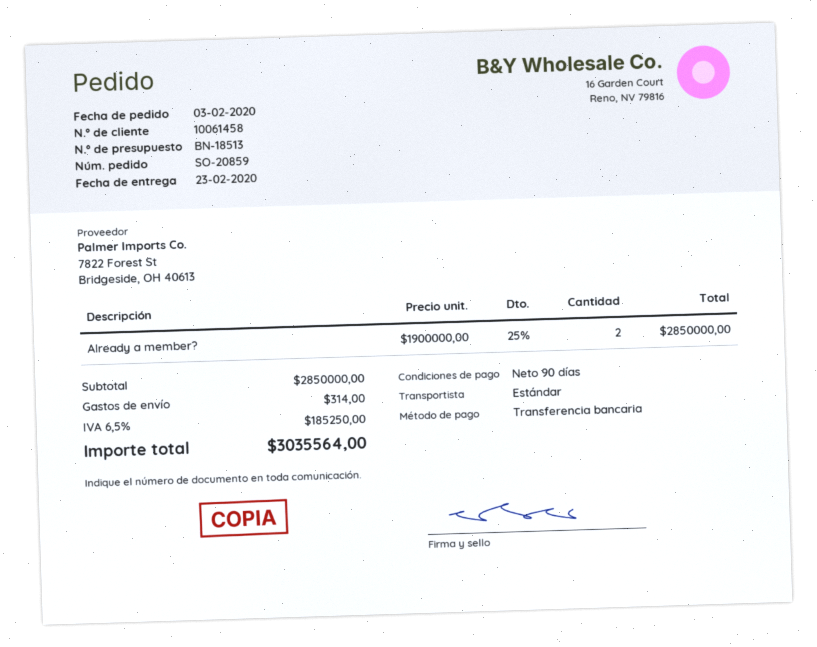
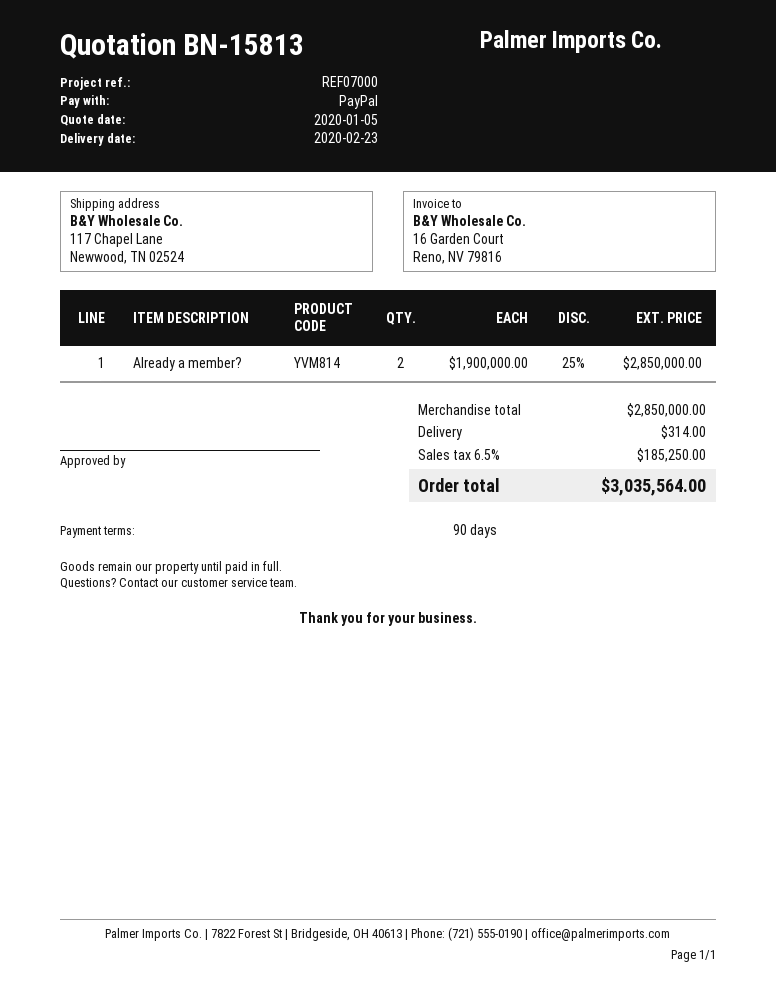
quote number: BN-18513 -> BN-15813
payment method: bank transfer -> PayPal

